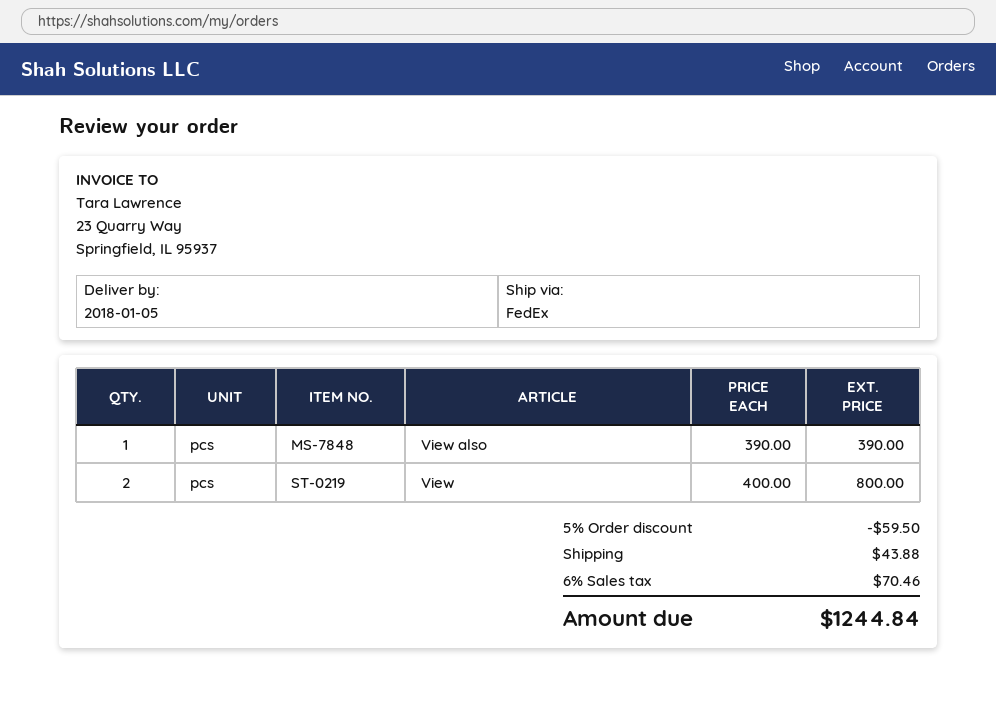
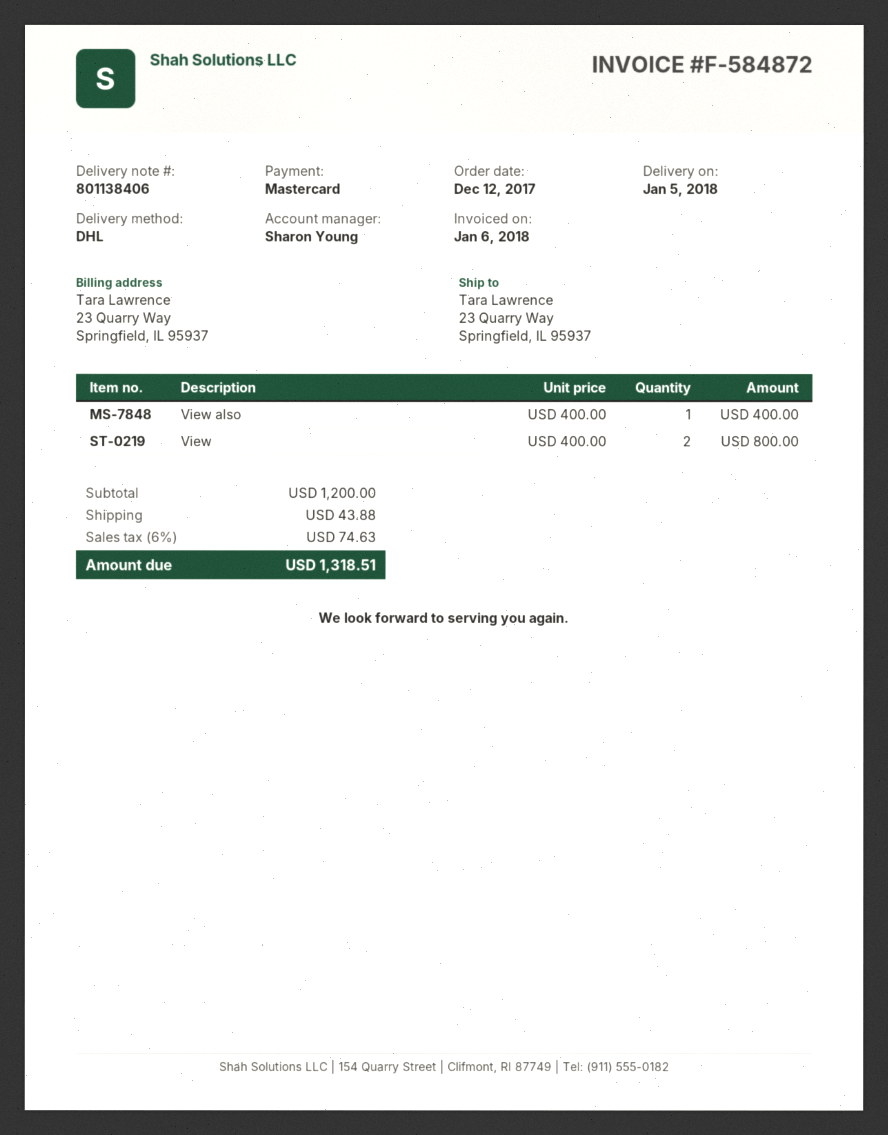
shipping method: FedEx -> DHL
View also: 1 x 390.00 = 390.00 -> 1 x 400.00 = 400.00
discount: 5% = 59.50 -> none
tax: 6% = 70.46 -> 6% = 74.63
total: 1244.84 -> 1318.51

